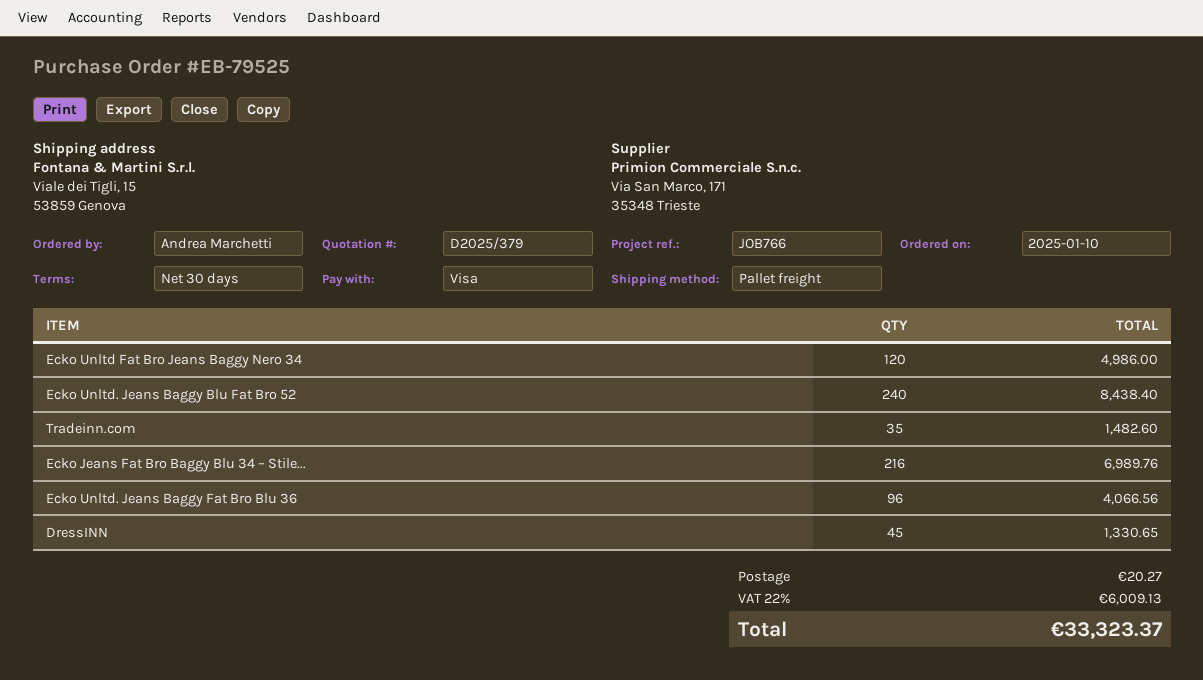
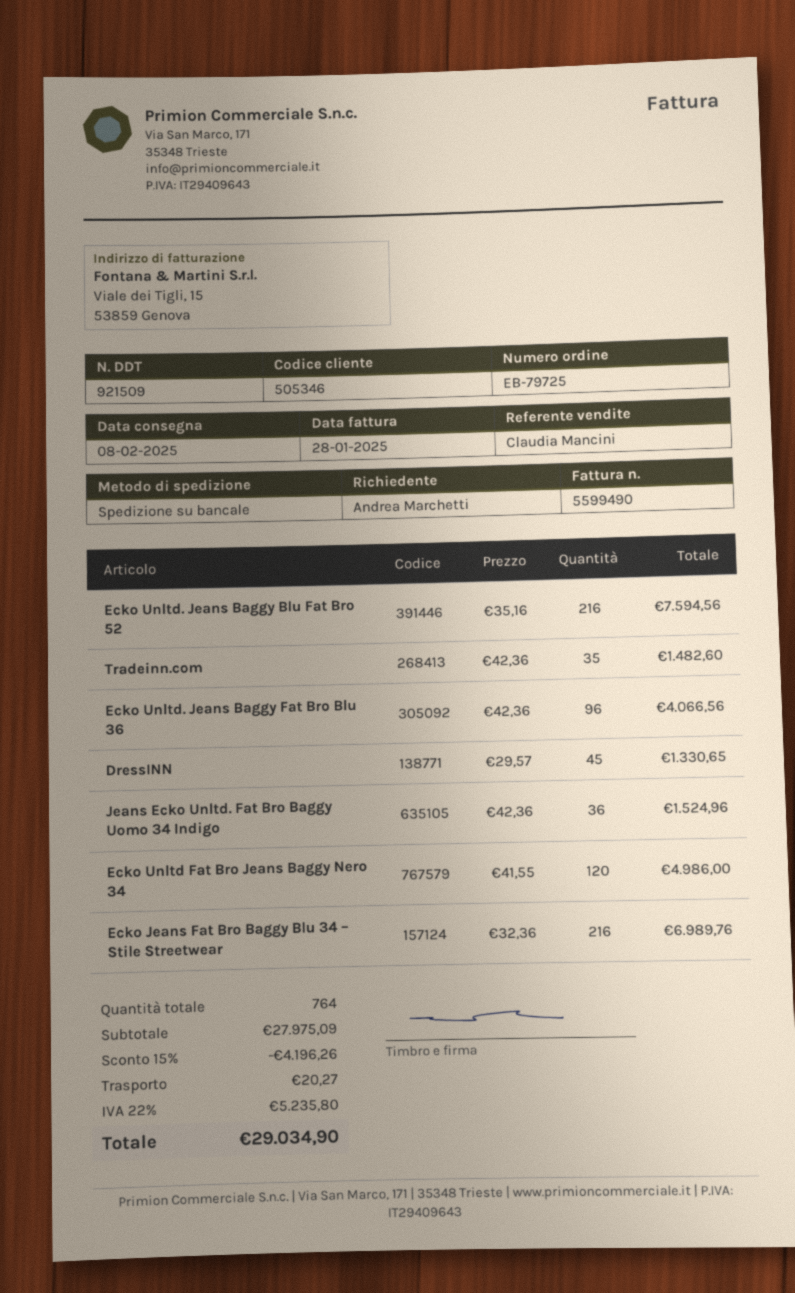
order number: EB-79525 -> EB-79725
Ecko Unltd. Jeans Baggy Blu Fat Bro 52: 240 for 8438.40 -> 216 for 7594.56
Jeans Ecko Unltd. Fat Bro Baggy Uomo 34 Indigo: none -> 36 for 1524.96
discount: none -> 15% = 4196.26
tax: 22% = 6009.13 -> 22% = 5235.80
total: 33323.37 -> 29034.90

